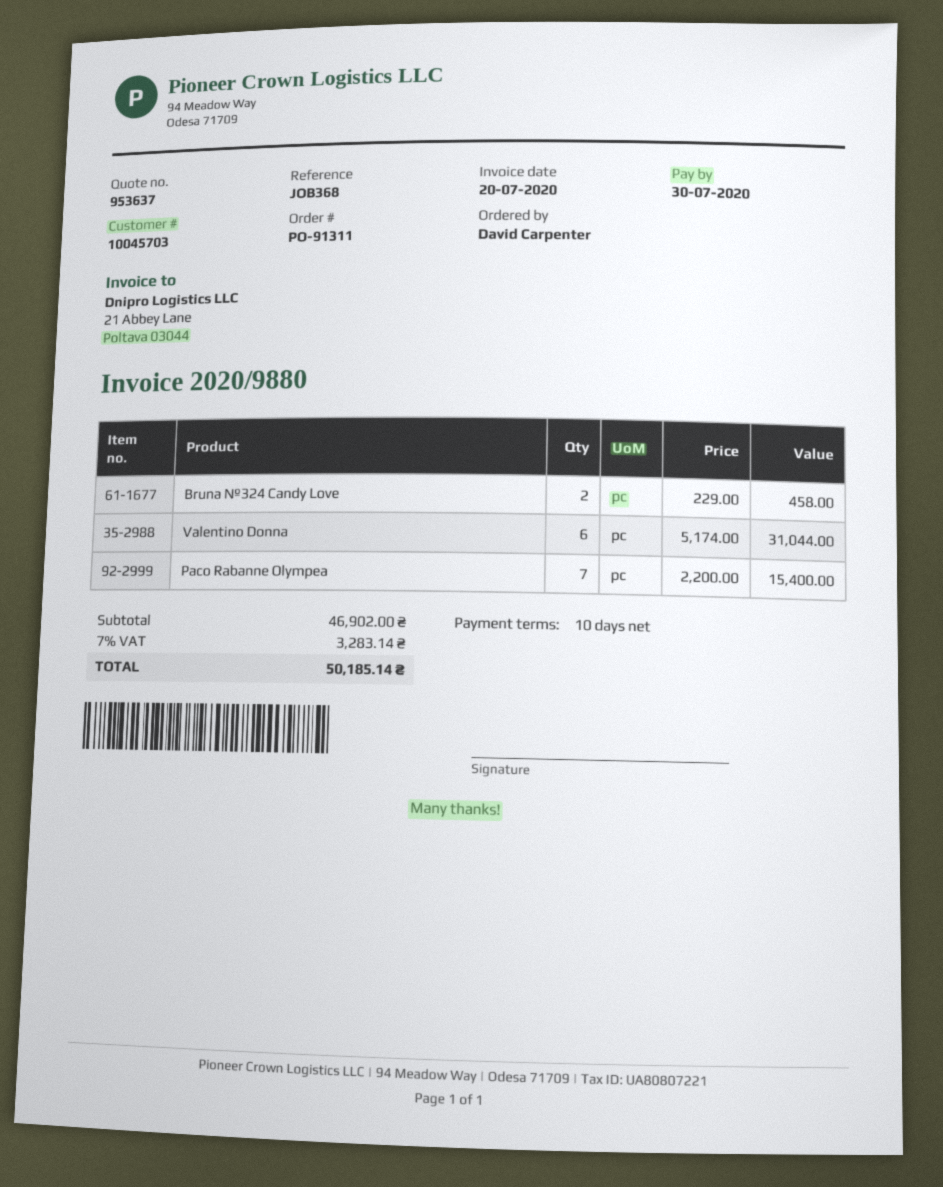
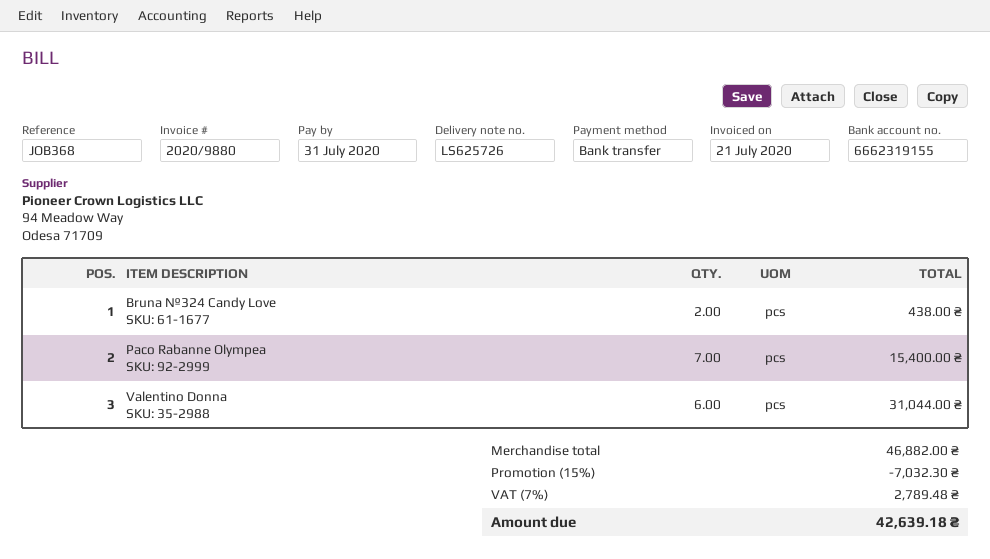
invoice date: 2020-07-20 -> 2020-07-21
due date: 2020-07-30 -> 2020-07-31
Bruna №324 Candy Love: 2 for 458.00 -> 2 for 438.00
subtotal: 46902.00 -> 46882.00
discount: none -> 15% = 7032.30
tax: 7% = 3283.14 -> 7% = 2789.48
total: 50185.14 -> 42639.18

